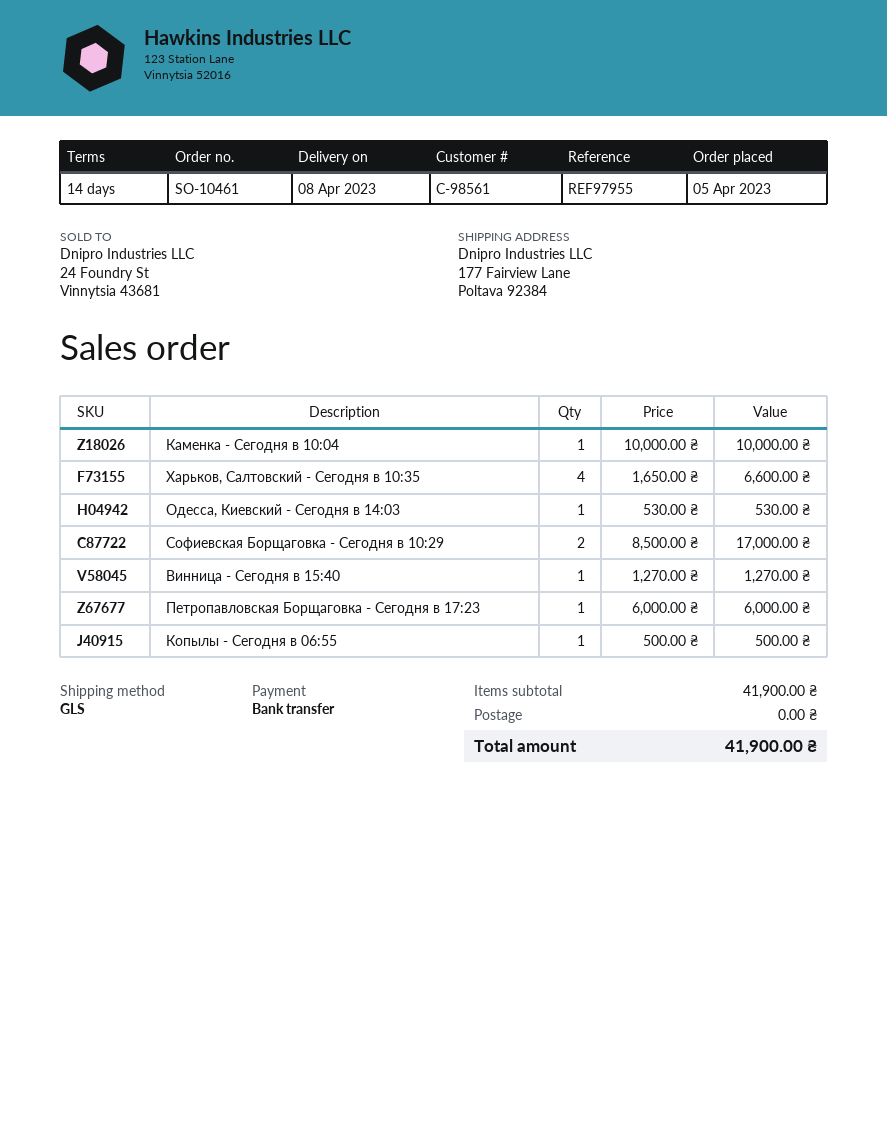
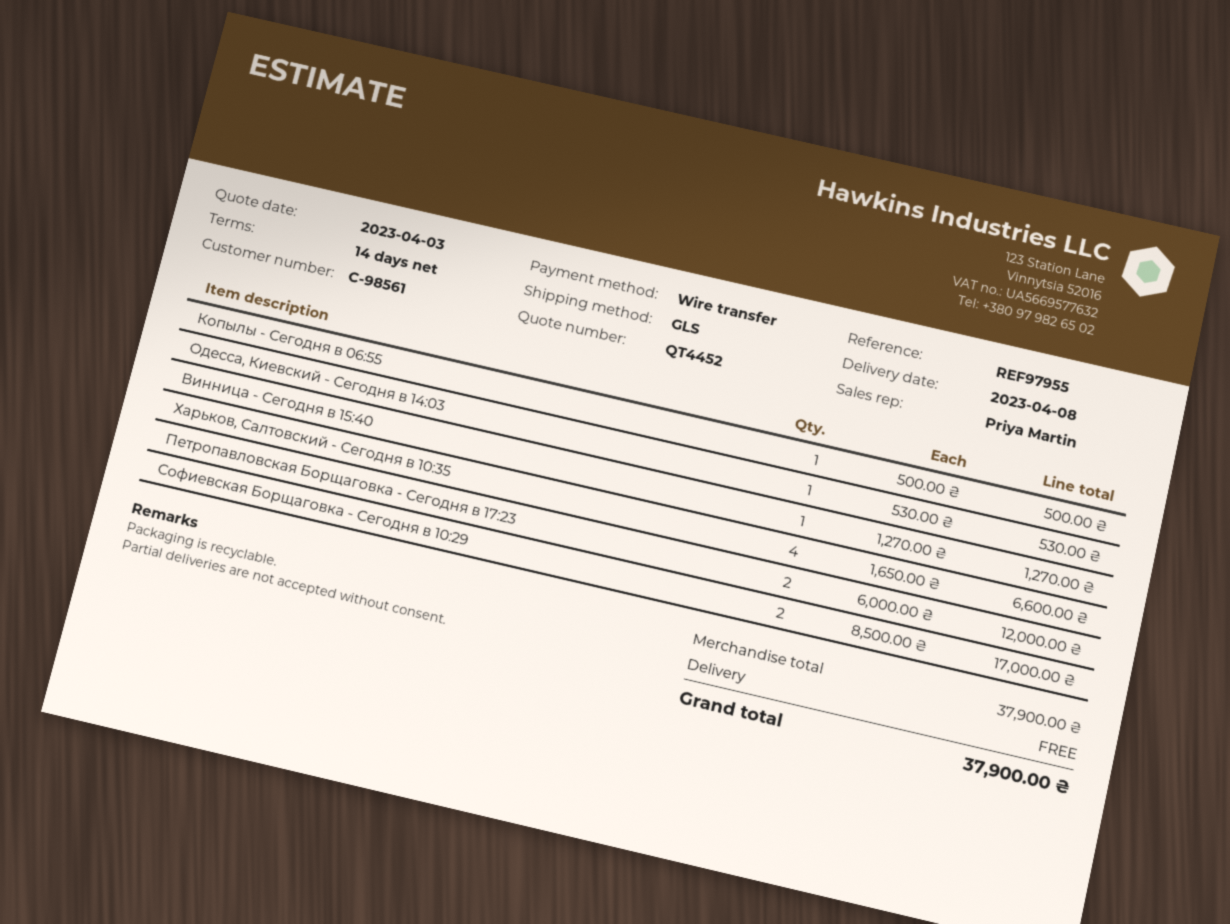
Каменка - Сегодня в 10:04: 1 x 10000.00 = 10000.00 -> none
Петропавловская Борщаговка - Сегодня в 17:23: 1 x 6000.00 = 6000.00 -> 2 x 6000.00 = 12000.00
subtotal: 41900.00 -> 37900.00
total: 41900.00 -> 37900.00

